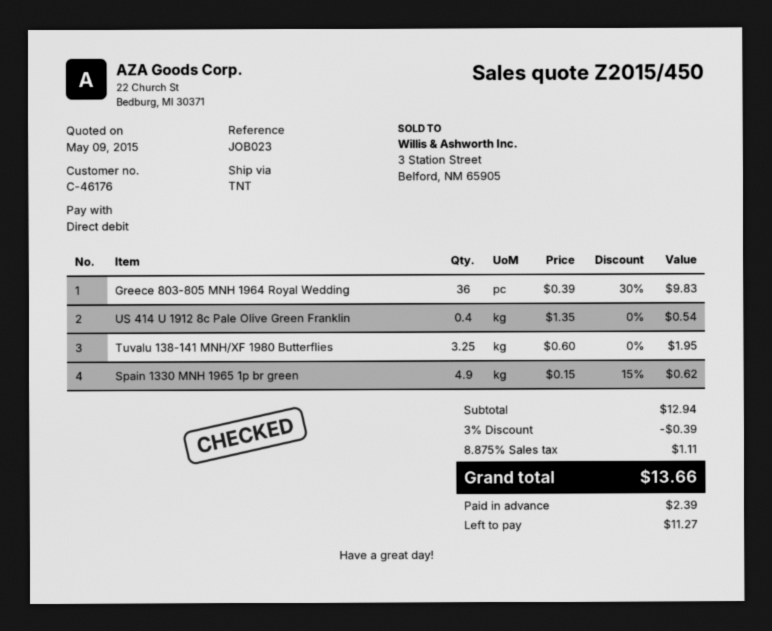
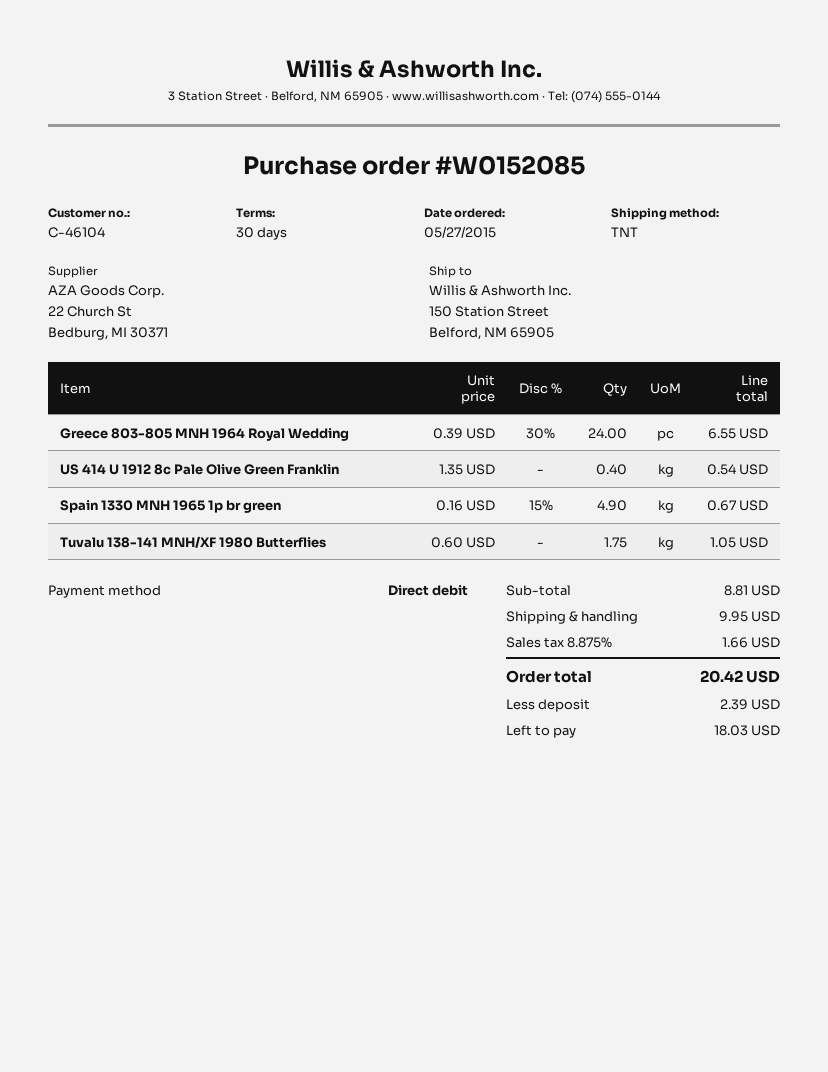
customer number: C-46176 -> C-46104
Greece 803-805 MNH 1964 Royal Wedding: 36 x 0.39 - 30% = 9.83 -> 24 x 0.39 - 30% = 6.55
Tuvalu 138-141 MNH/XF 1980 Butterflies: 3.25 x 0.60 = 1.95 -> 1.75 x 0.60 = 1.05
Spain 1330 MNH 1965 1p br green: 4.9 x 0.15 - 15% = 0.62 -> 4.9 x 0.16 - 15% = 0.67
subtotal: 12.94 -> 8.81
discount: 3% = 0.39 -> none
shipping: none -> 9.95
tax: 8.875% = 1.11 -> 8.875% = 1.66
total: 13.66 -> 20.42
balance: 11.27 -> 18.03

